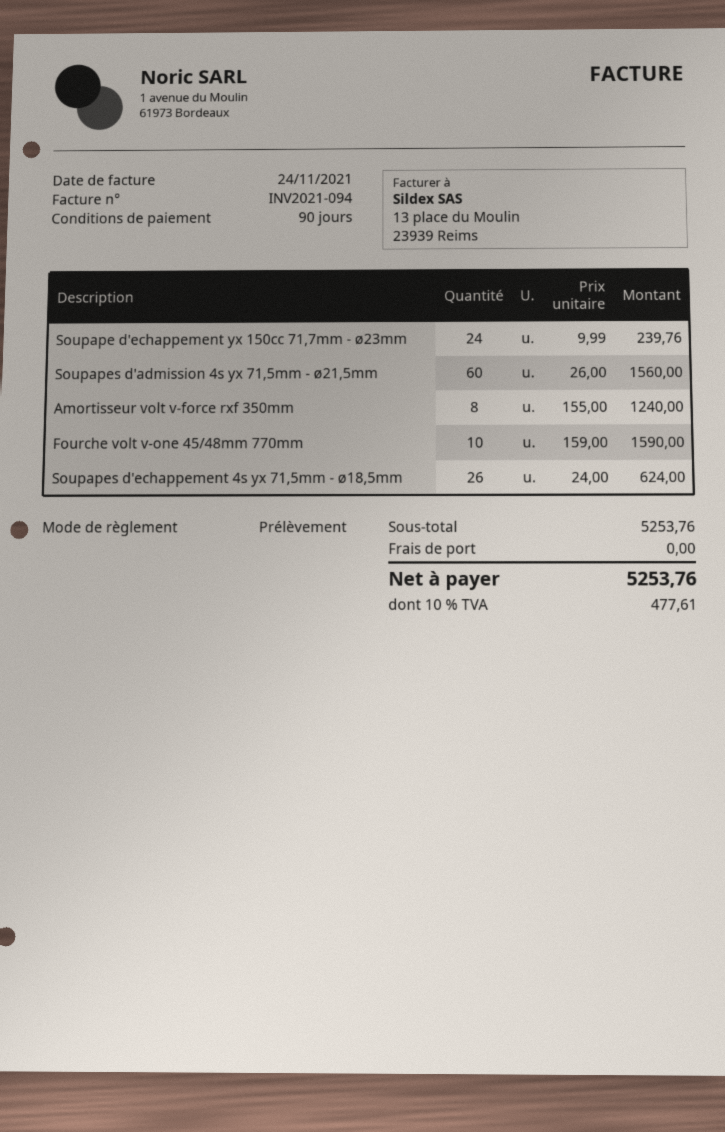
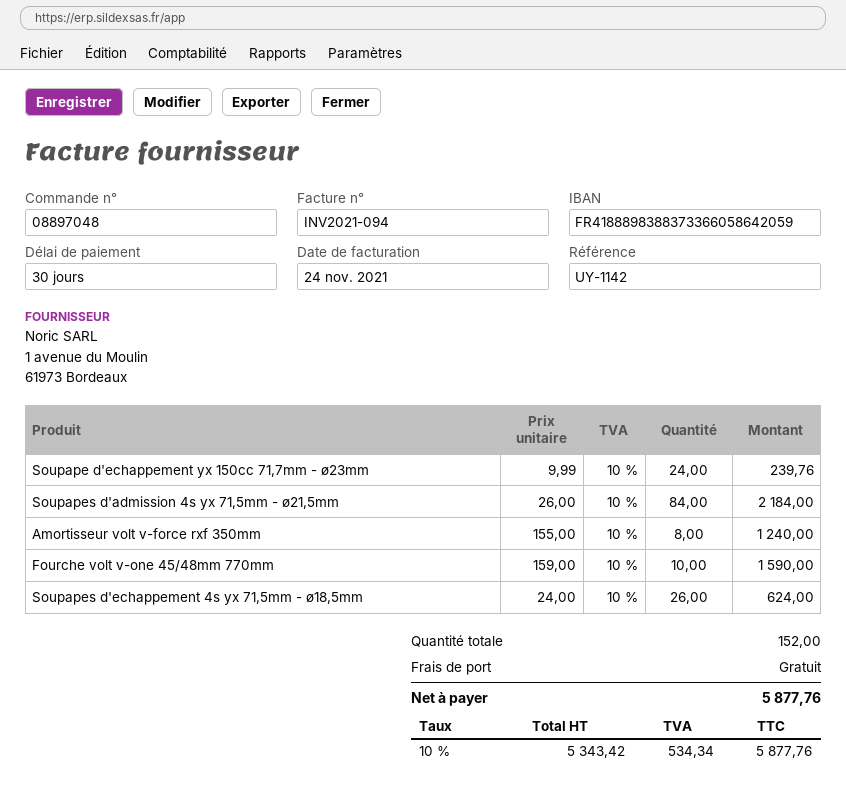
payment terms: 90 days -> 30 days
Soupapes d'admission 4s yx 71,5mm - ø21,5mm: 60 x 26.00 = 1560.00 -> 84 x 26.00 = 2184.00
tax: 10% = 477.61 -> 10% = 534.34
total: 5253.76 -> 5877.76

